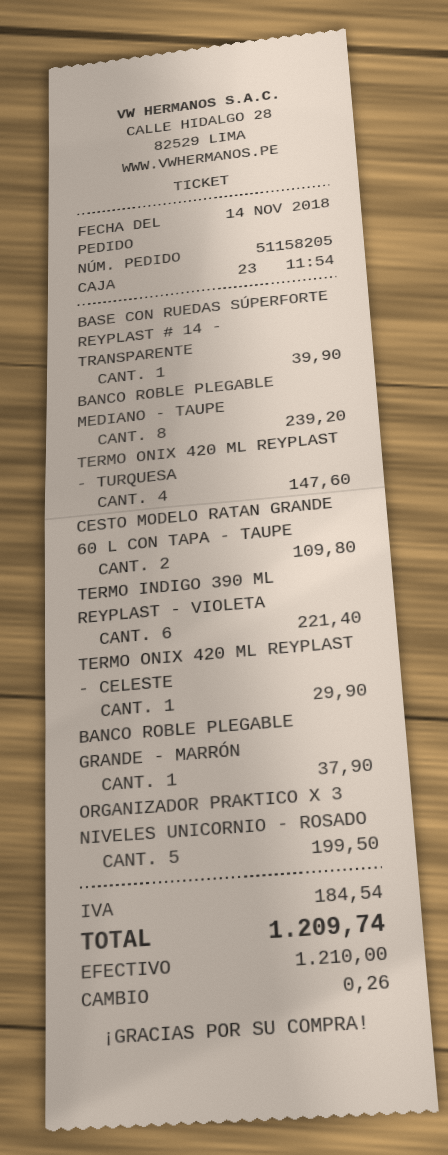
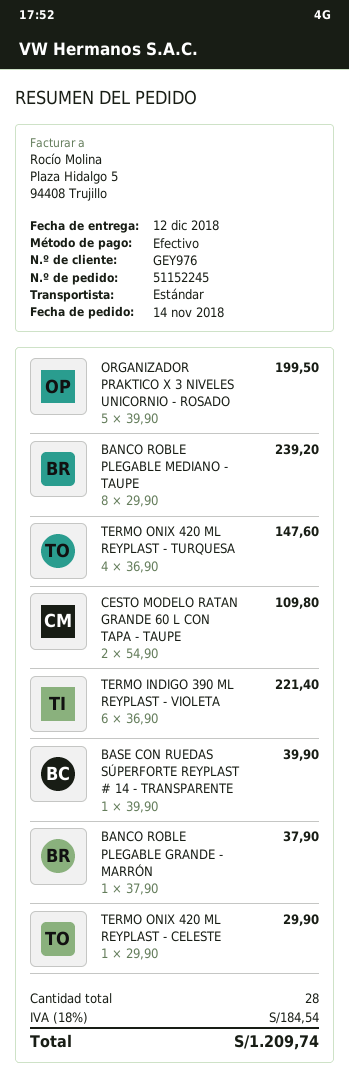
order number: 51158205 -> 51152245

